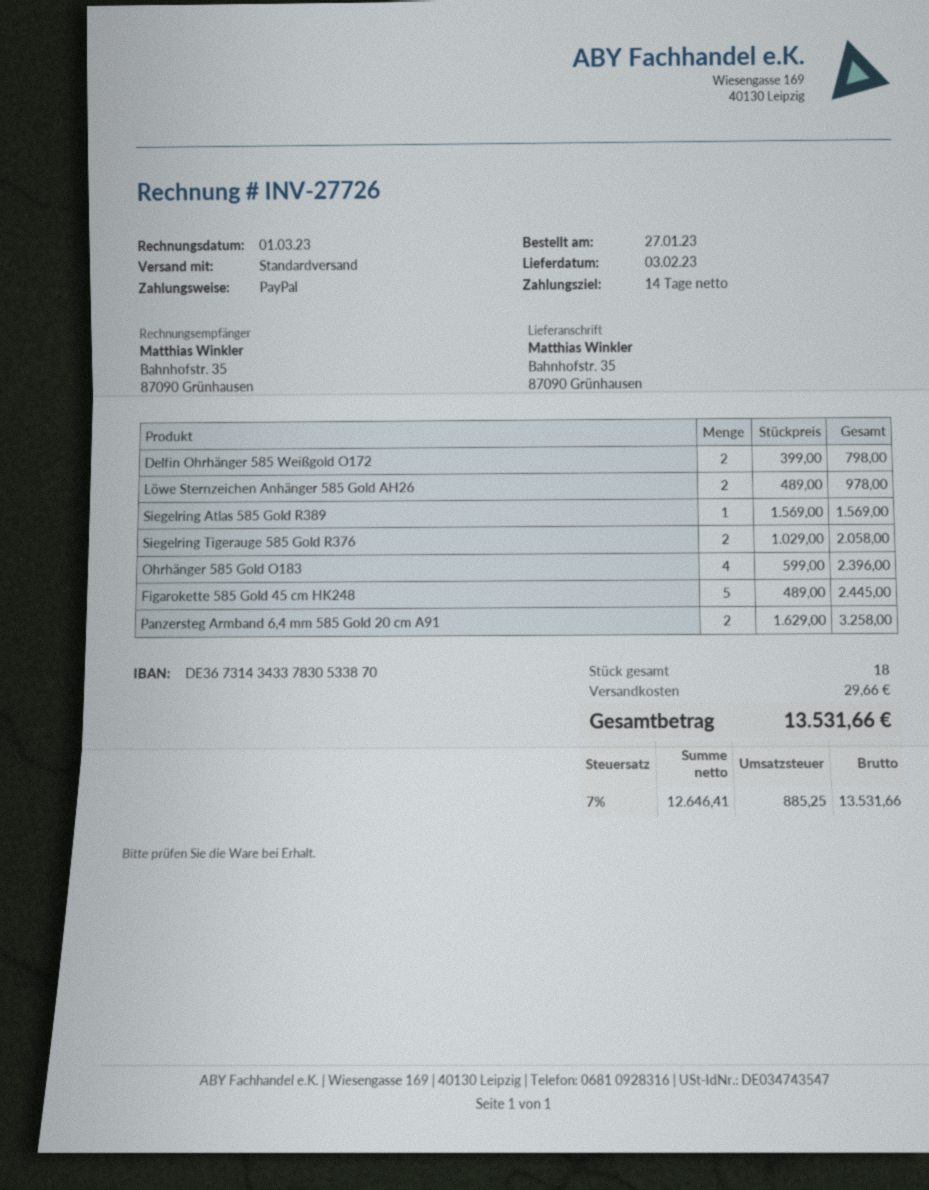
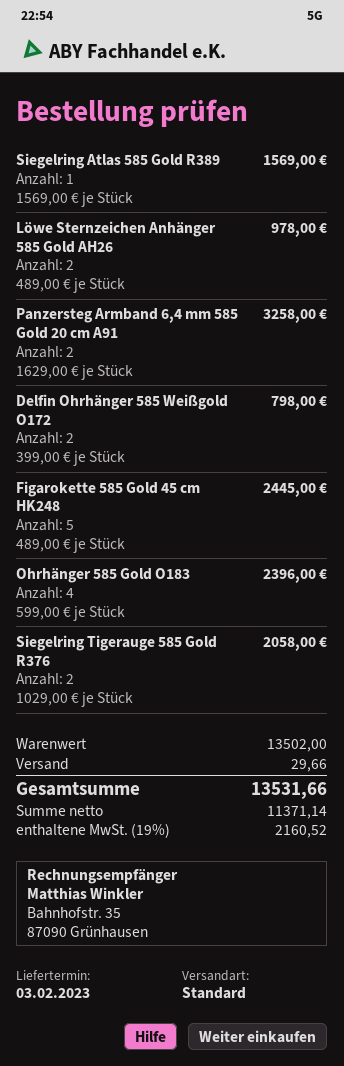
net: 12646.41 -> 11371.14
tax: 7% = 885.25 -> 19% = 2160.52

